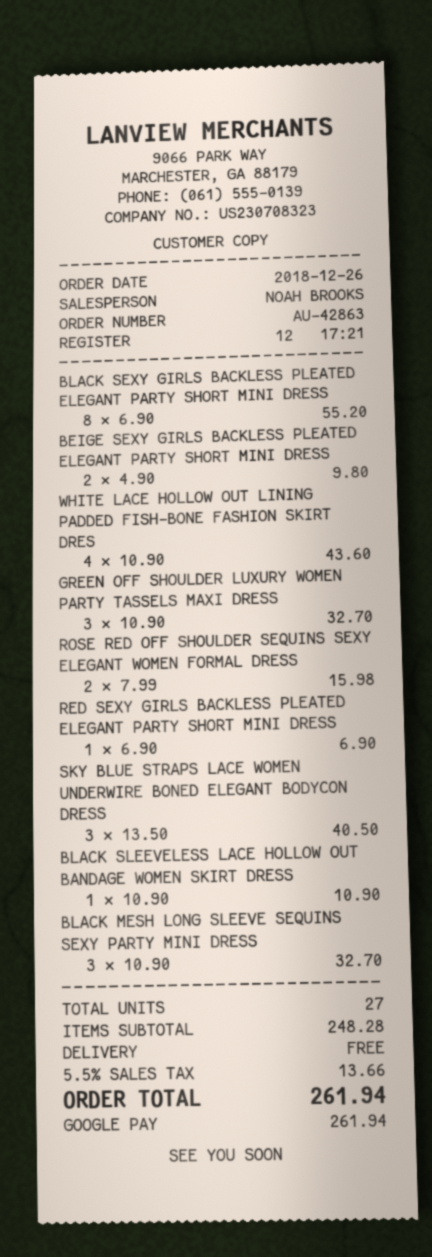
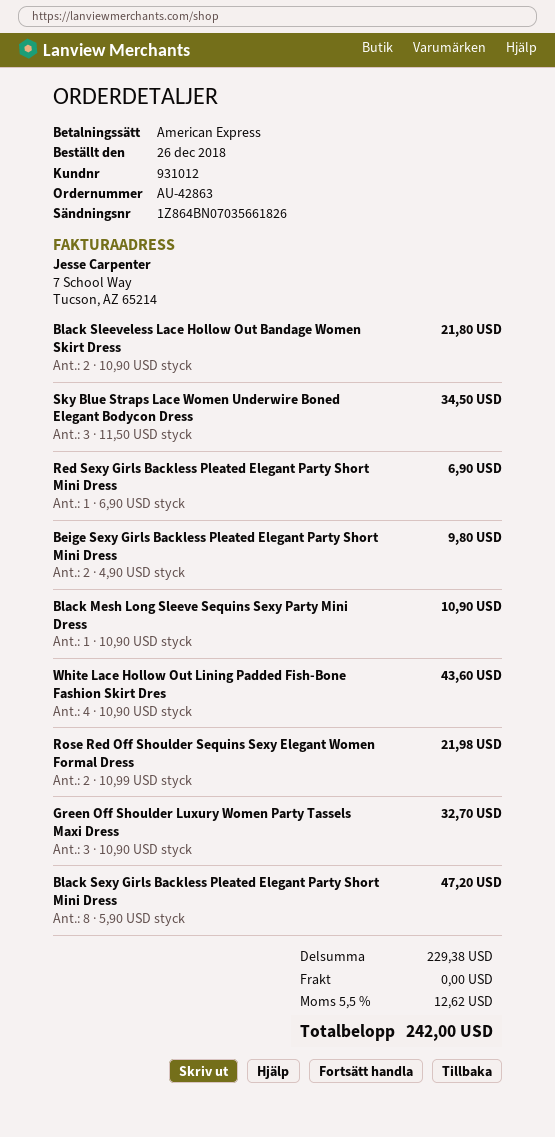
payment method: Google Pay -> American Express
BLACK SEXY GIRLS BACKLESS PLEATED ELEGANT PARTY SHORT MINI DRESS: 8 x 6.90 = 55.20 -> 8 x 5.90 = 47.20
ROSE RED OFF SHOULDER SEQUINS SEXY ELEGANT WOMEN FORMAL DRESS: 2 x 7.99 = 15.98 -> 2 x 10.99 = 21.98
SKY BLUE STRAPS LACE WOMEN UNDERWIRE BONED ELEGANT BODYCON DRESS: 3 x 13.50 = 40.50 -> 3 x 11.50 = 34.50
BLACK SLEEVELESS LACE HOLLOW OUT BANDAGE WOMEN SKIRT DRESS: 1 x 10.90 = 10.90 -> 2 x 10.90 = 21.80
BLACK MESH LONG SLEEVE SEQUINS SEXY PARTY MINI DRESS: 3 x 10.90 = 32.70 -> 1 x 10.90 = 10.90
subtotal: 248.28 -> 229.38
tax: 5.5% = 13.66 -> 5.5% = 12.62
total: 261.94 -> 242.00

